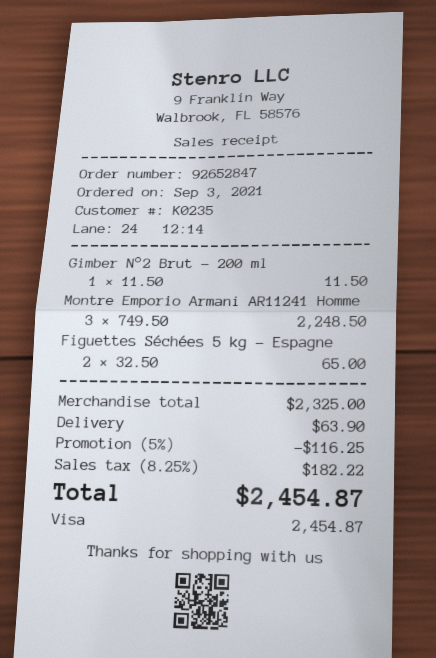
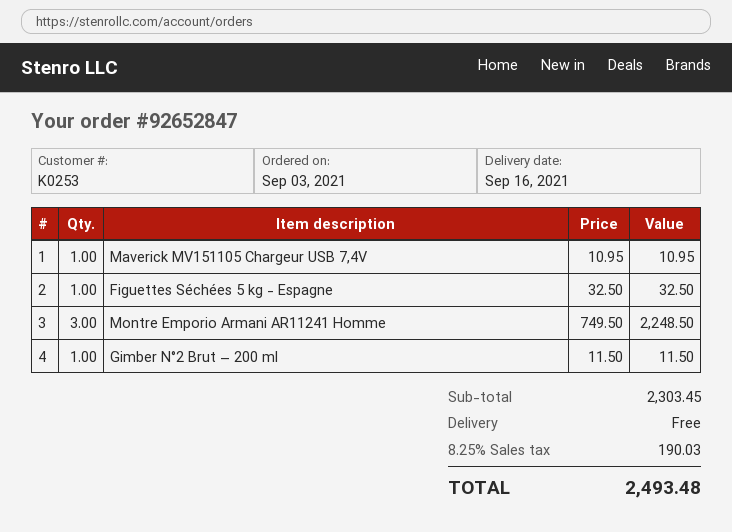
customer number: K0235 -> K0253
Figuettes Séchées 5 kg - Espagne: 2 x 32.50 = 65.00 -> 1 x 32.50 = 32.50
Maverick MV151105 Chargeur USB 7,4V: none -> 1 x 10.95 = 10.95
subtotal: 2325.00 -> 2303.45
discount: 5% = 116.25 -> none
shipping: 63.90 -> 0.00
tax: 8.25% = 182.22 -> 8.25% = 190.03
total: 2454.87 -> 2493.48

